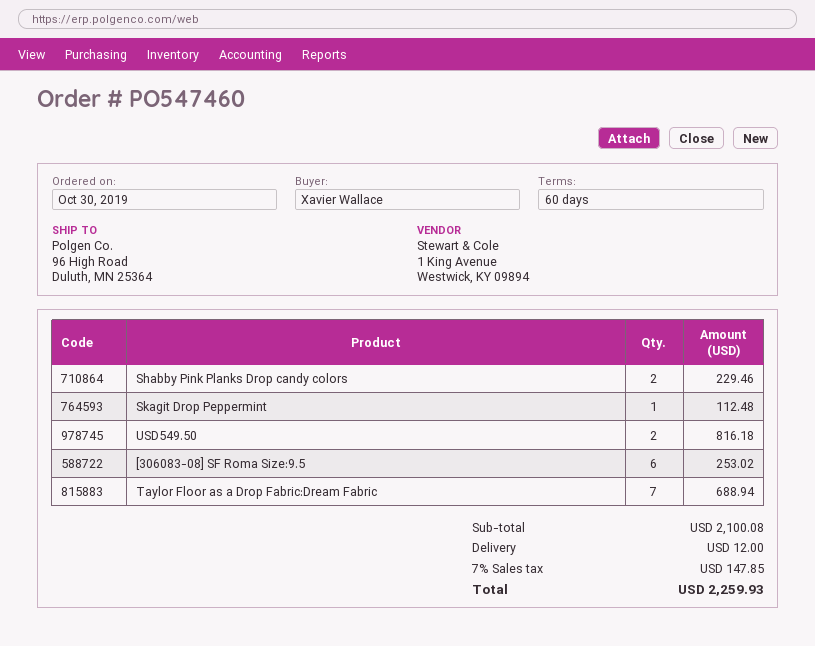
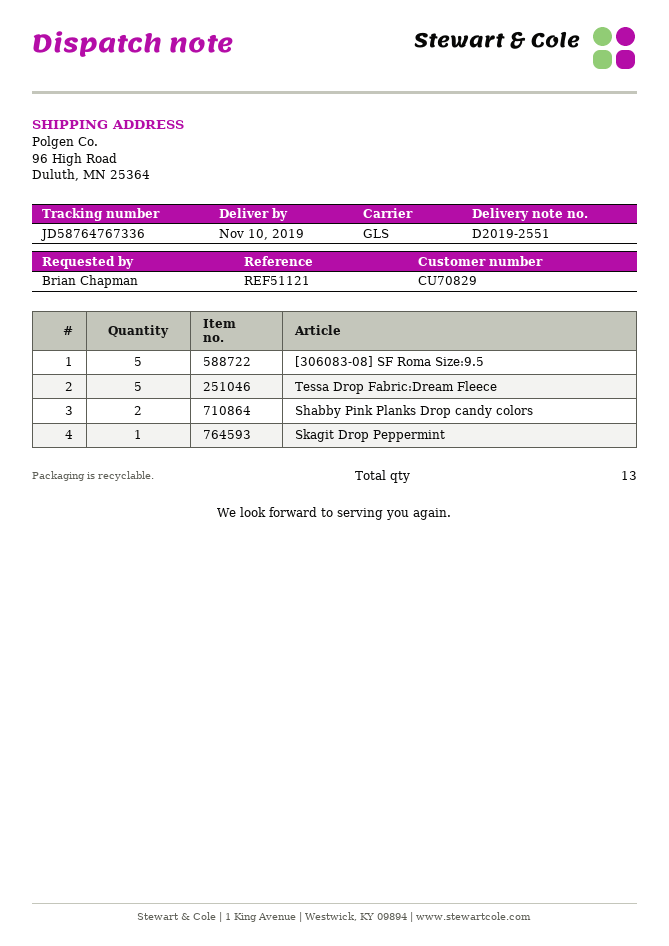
ordered by: Xavier Wallace -> Brian Chapman
USD549.50: 2 -> none
[306083-08] SF Roma Size:9.5: 6 -> 5
Taylor Floor as a Drop Fabric:Dream Fabric: 7 -> none
Tessa Drop Fabric:Dream Fleece: none -> 5

